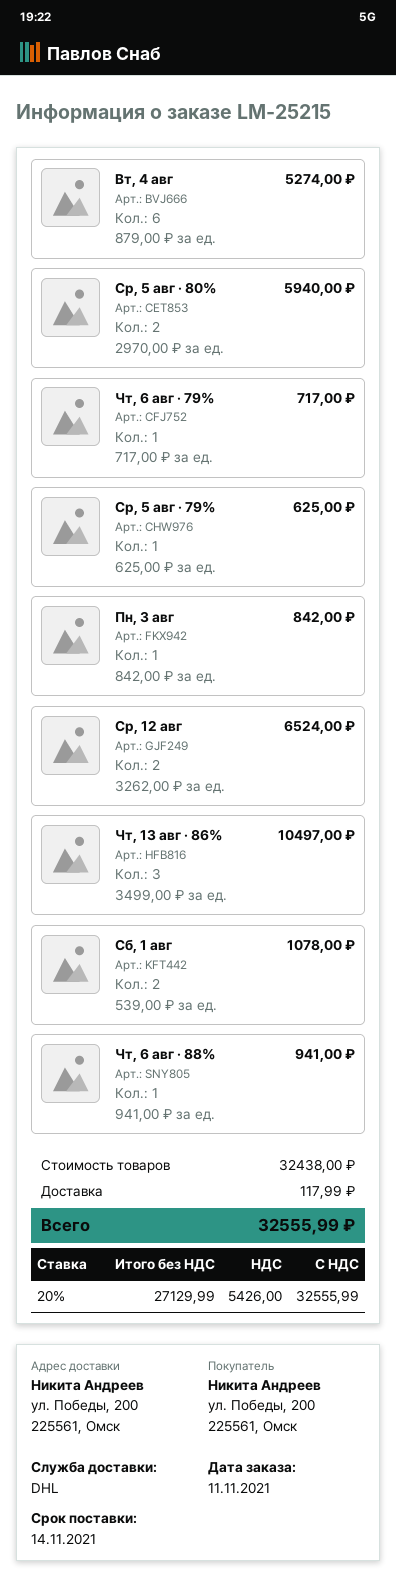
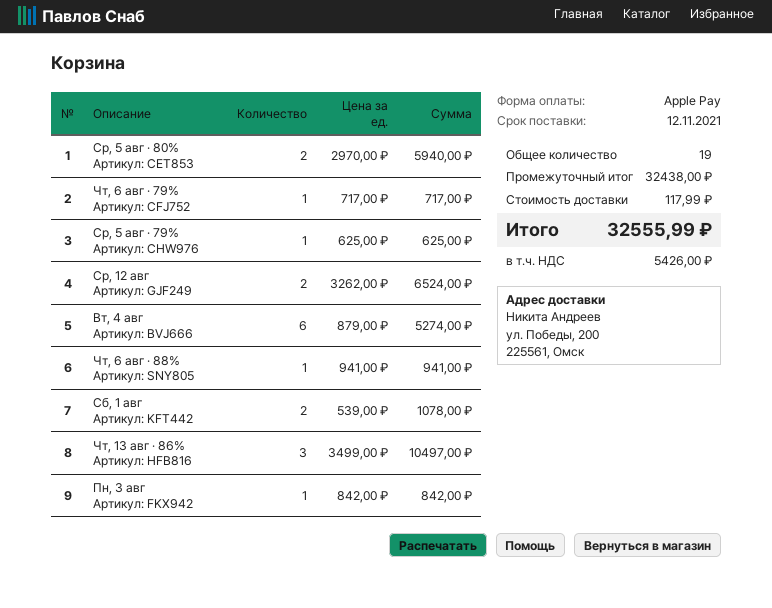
delivery date: 2021-11-14 -> 2021-11-12

